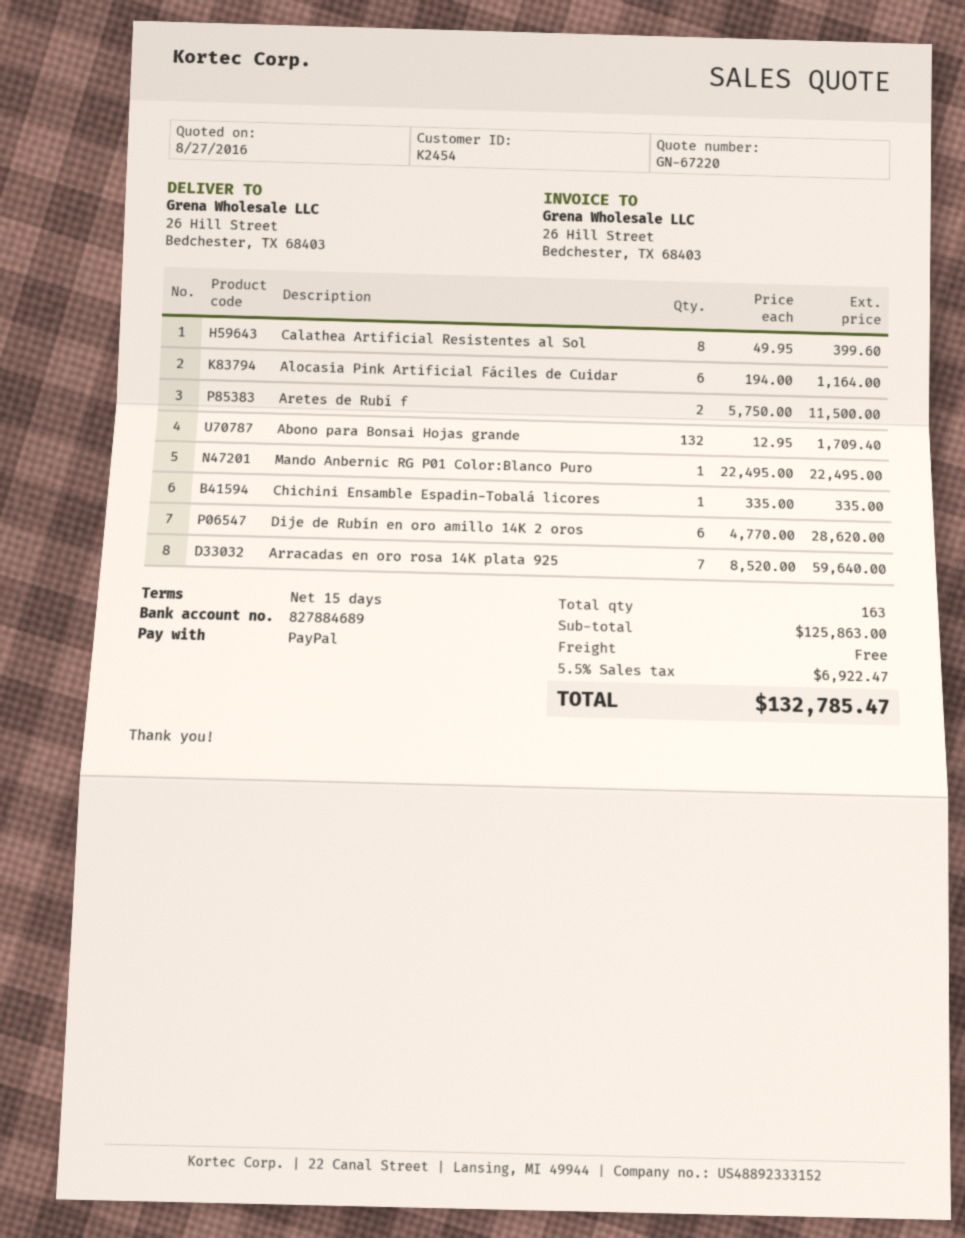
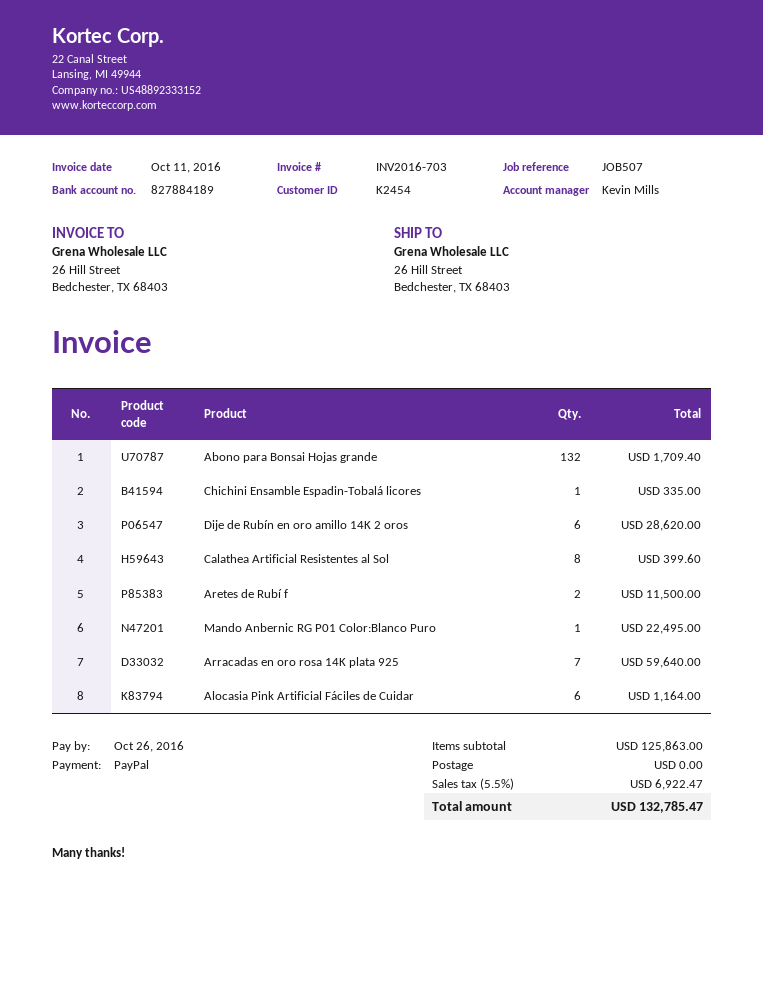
bank account: 827884689 -> 827884189

